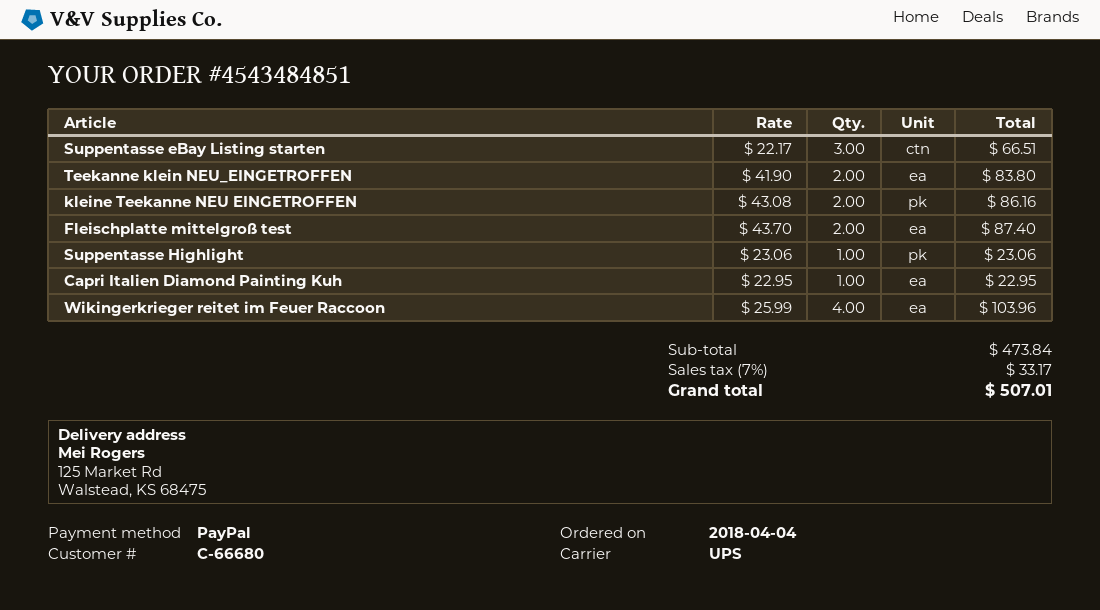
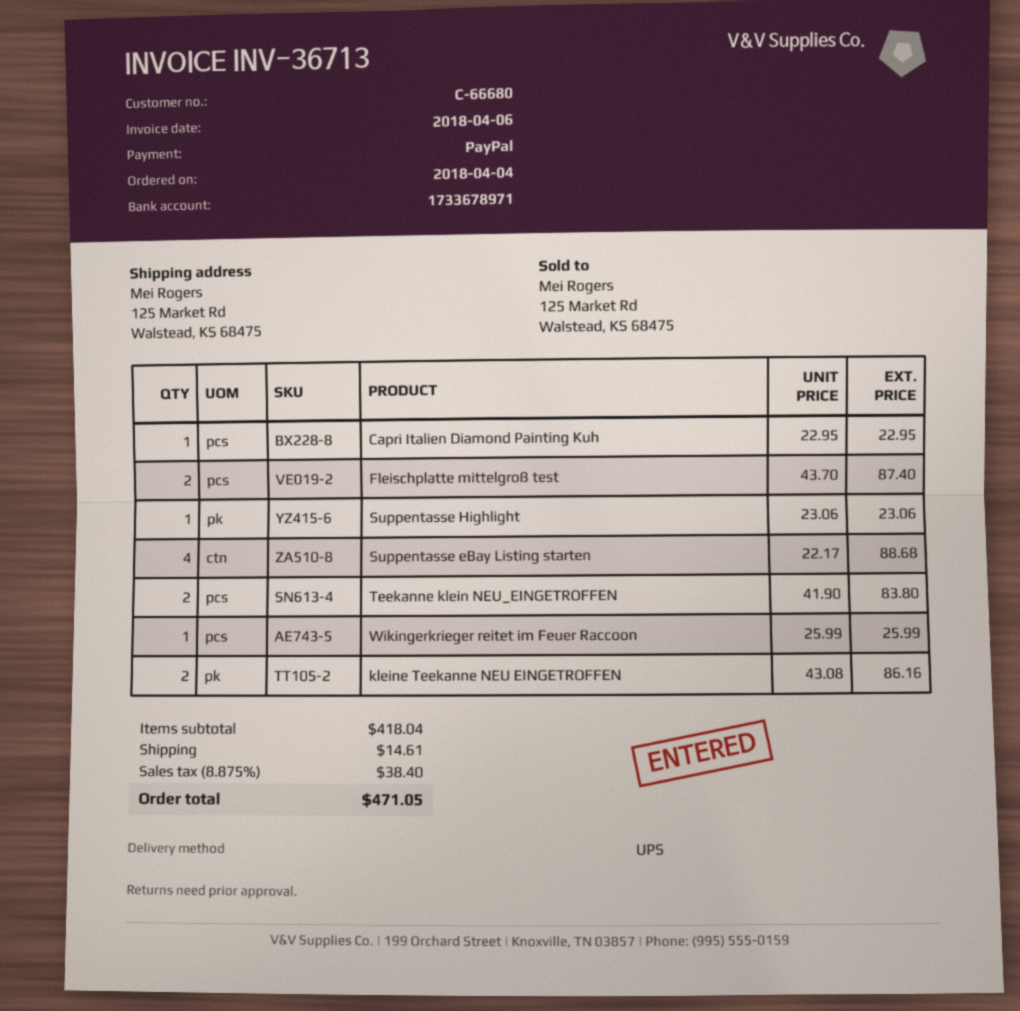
Suppentasse eBay Listing starten: 3 x 22.17 = 66.51 -> 4 x 22.17 = 88.68
Wikingerkrieger reitet im Feuer Raccoon: 4 x 25.99 = 103.96 -> 1 x 25.99 = 25.99
subtotal: 473.84 -> 418.04
shipping: none -> 14.61
tax: 7% = 33.17 -> 8.875% = 38.40
total: 507.01 -> 471.05

